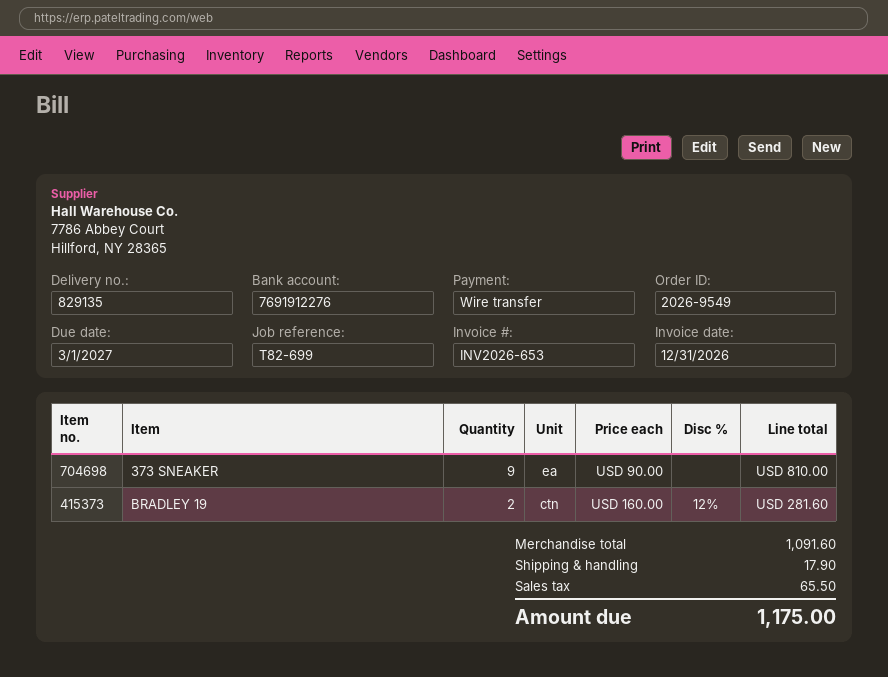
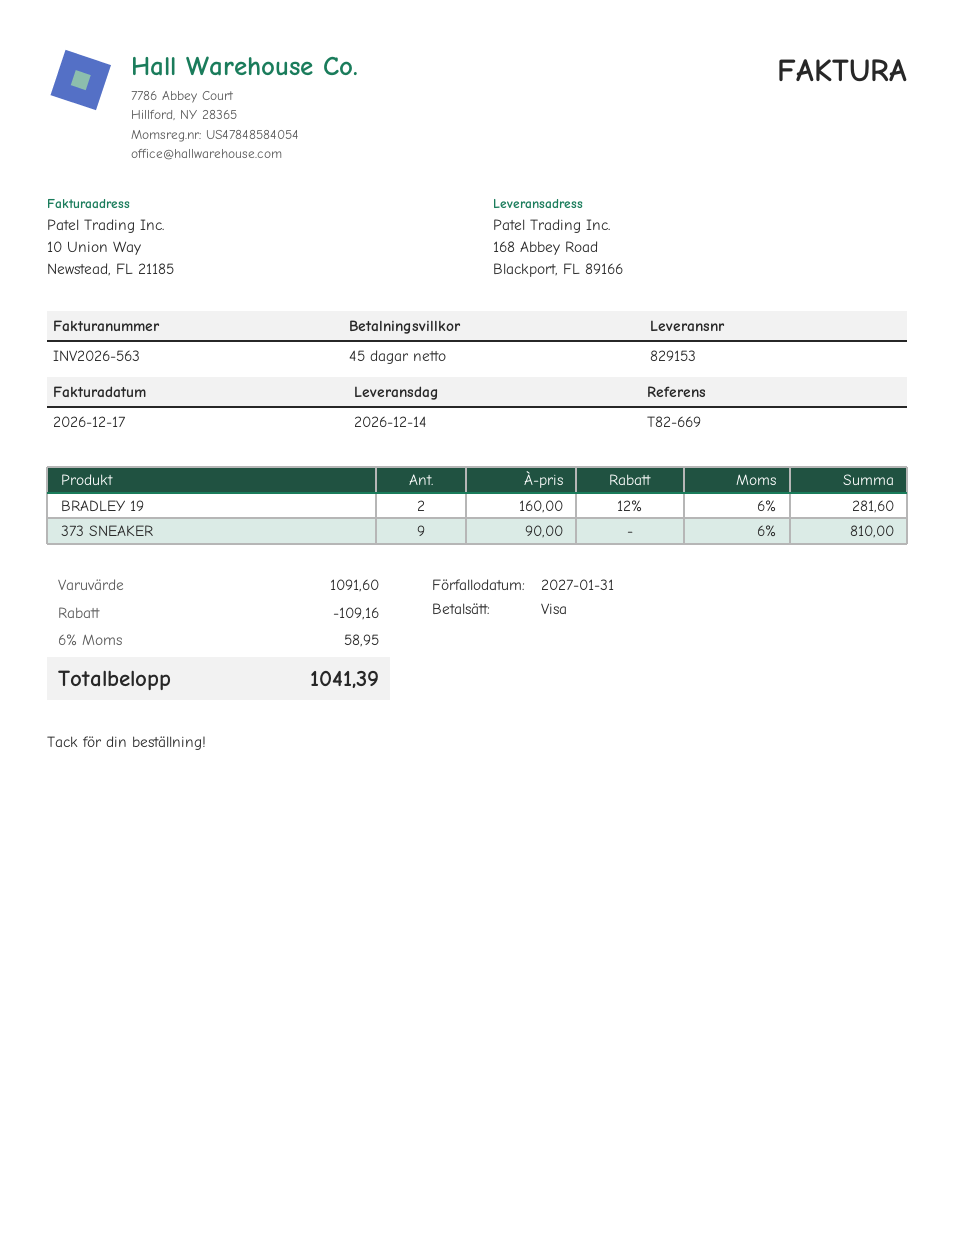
delivery note number: 829135 -> 829153
invoice number: INV2026-653 -> INV2026-563
invoice date: 2026-12-31 -> 2026-12-17
due date: 2027-03-01 -> 2027-01-31
reference: T82-699 -> T82-669
payment method: bank transfer -> Visa
discount: none -> 109.16
shipping: 17.90 -> none
tax: 65.50 -> 58.95
total: 1175.00 -> 1041.39

